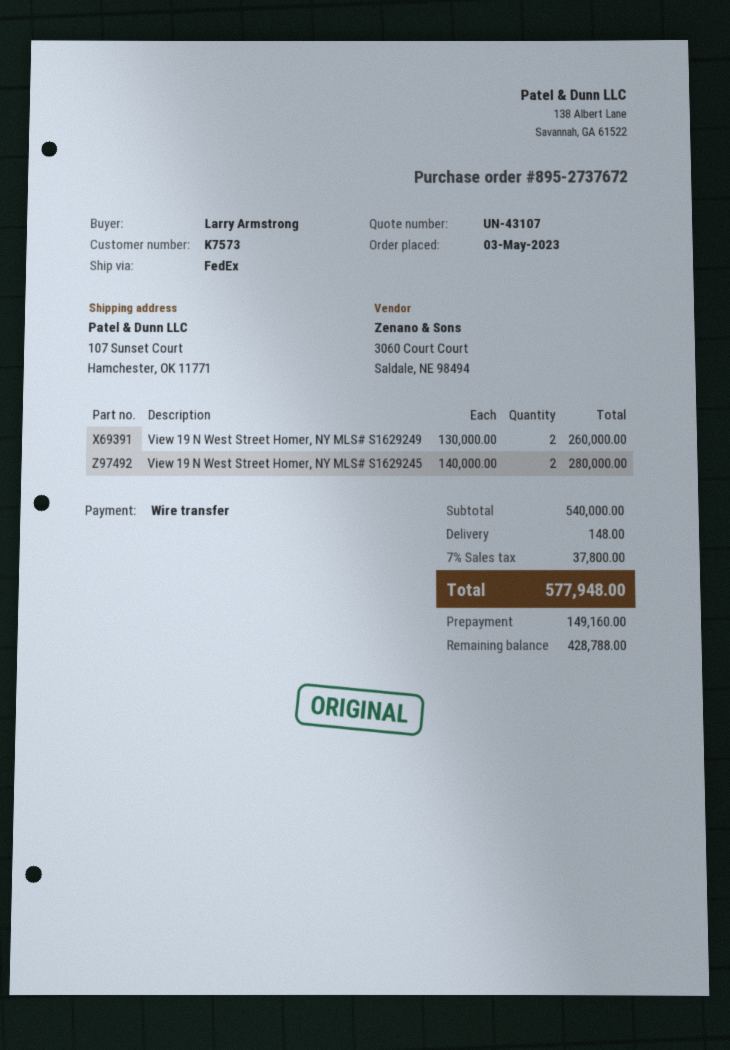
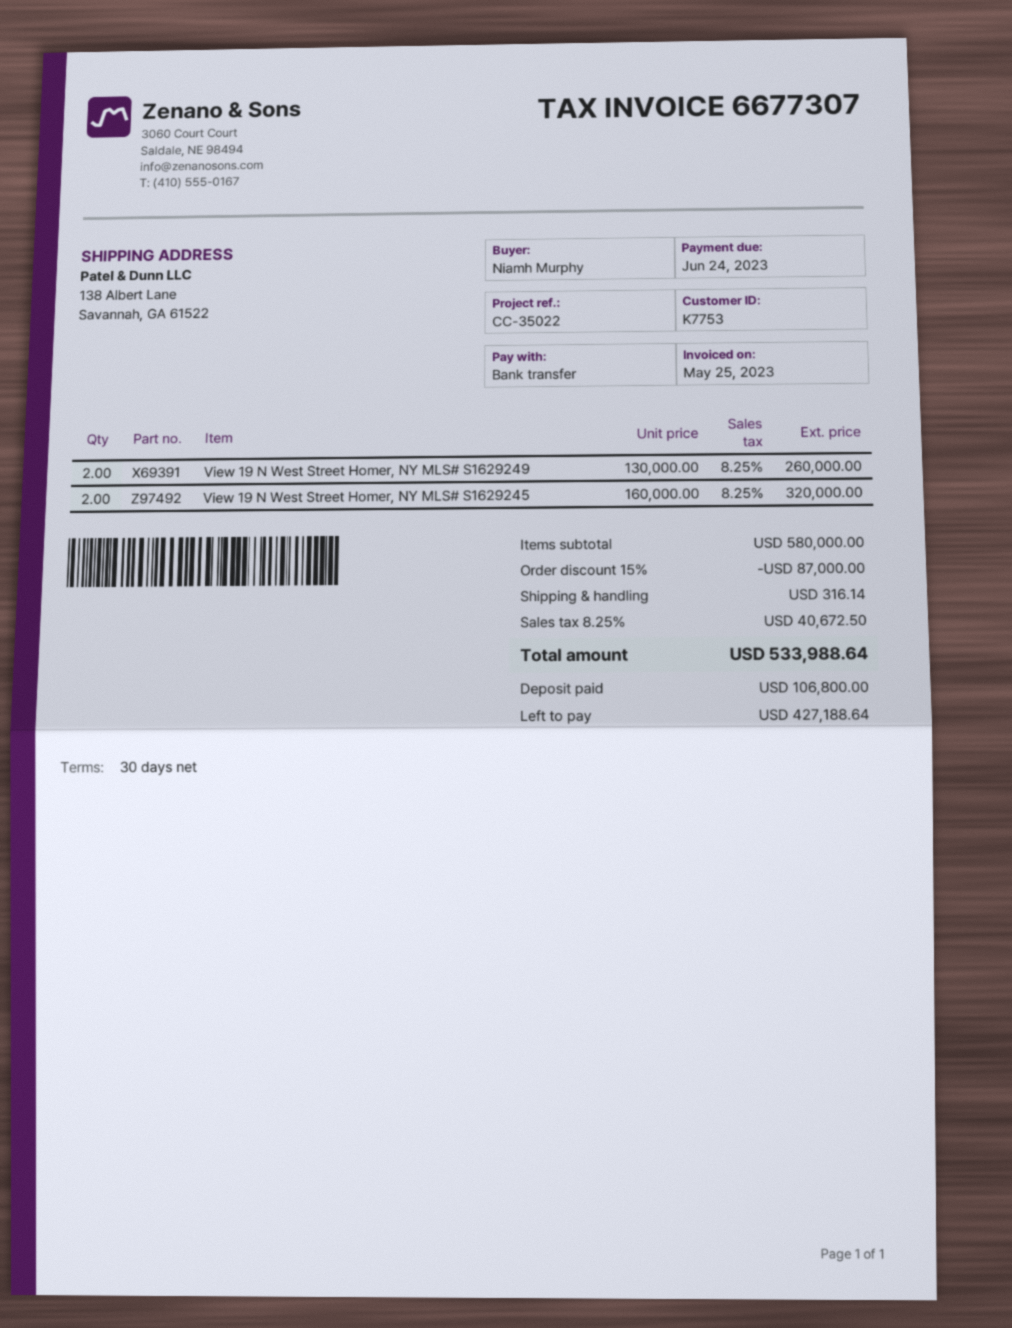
customer number: K7573 -> K7753
ordered by: Larry Armstrong -> Niamh Murphy
ship to: 107 Sunset Court, Hamchester, OK 11771 -> 138 Albert Lane, Savannah, GA 61522
View 19 N West Street Homer, NY MLS# S1629245: 2 x 140000.00 = 280000.00 -> 2 x 160000.00 = 320000.00
subtotal: 540000.00 -> 580000.00
discount: none -> 15% = 87000.00
shipping: 148.00 -> 316.14
tax: 7% = 37800.00 -> 8.25% = 40672.50
total: 577948.00 -> 533988.64
deposit: 149160.00 -> 106800.00
balance: 428788.00 -> 427188.64

